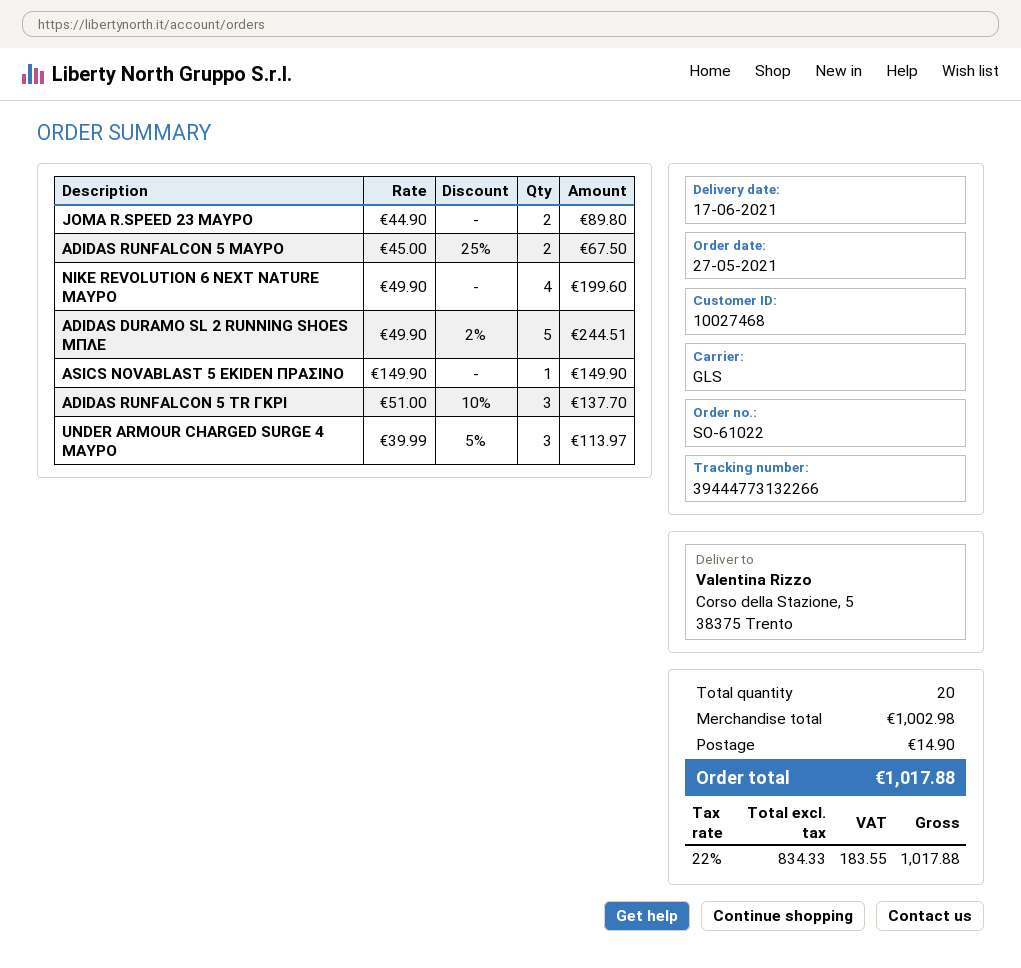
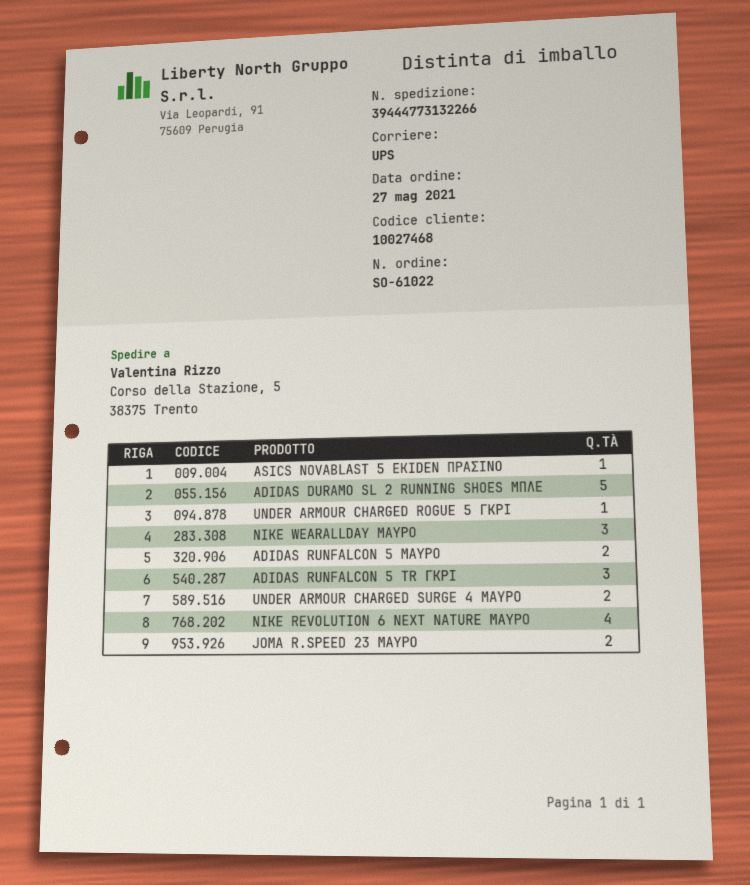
shipping method: GLS -> UPS
UNDER ARMOUR CHARGED SURGE 4 ΜΑΥΡΟ: 3 -> 2
UNDER ARMOUR CHARGED ROGUE 5 ΓΚΡΙ: none -> 1
NIKE WEARALLDAY ΜΑΥΡΟ: none -> 3

